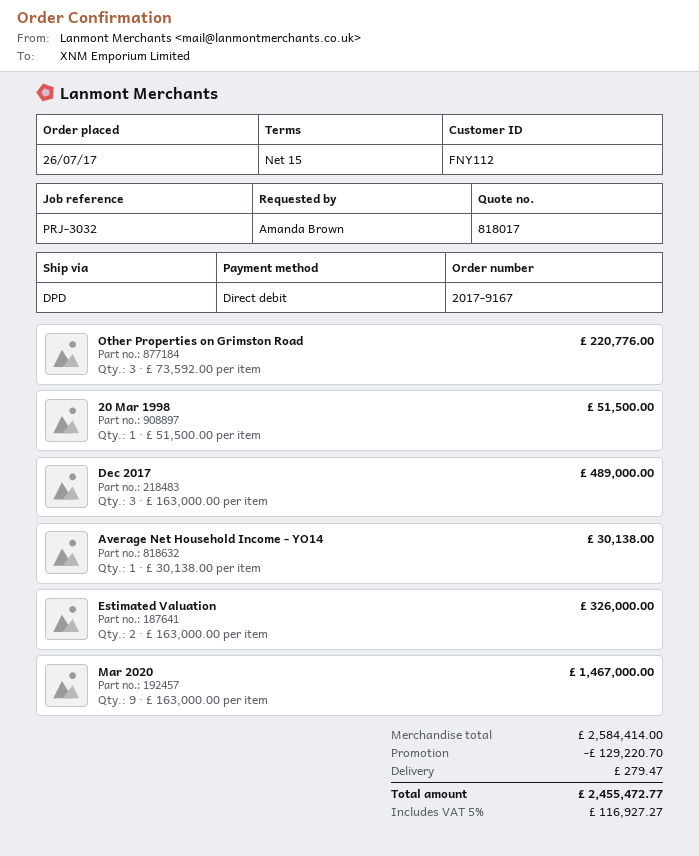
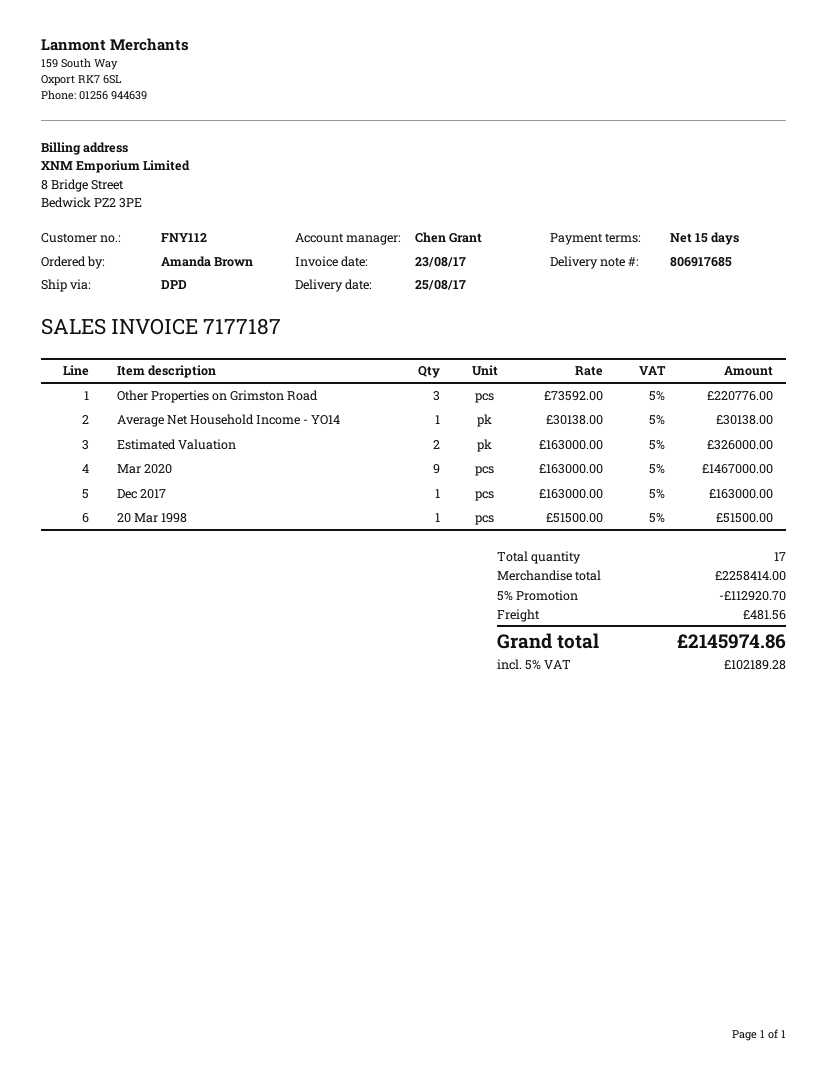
Dec 2017: 3 x 163000.00 = 489000.00 -> 1 x 163000.00 = 163000.00
subtotal: 2584414.00 -> 2258414.00
discount: 129220.70 -> 112920.70
shipping: 279.47 -> 481.56
tax: 5% = 116927.27 -> 5% = 102189.28
total: 2455472.77 -> 2145974.86

